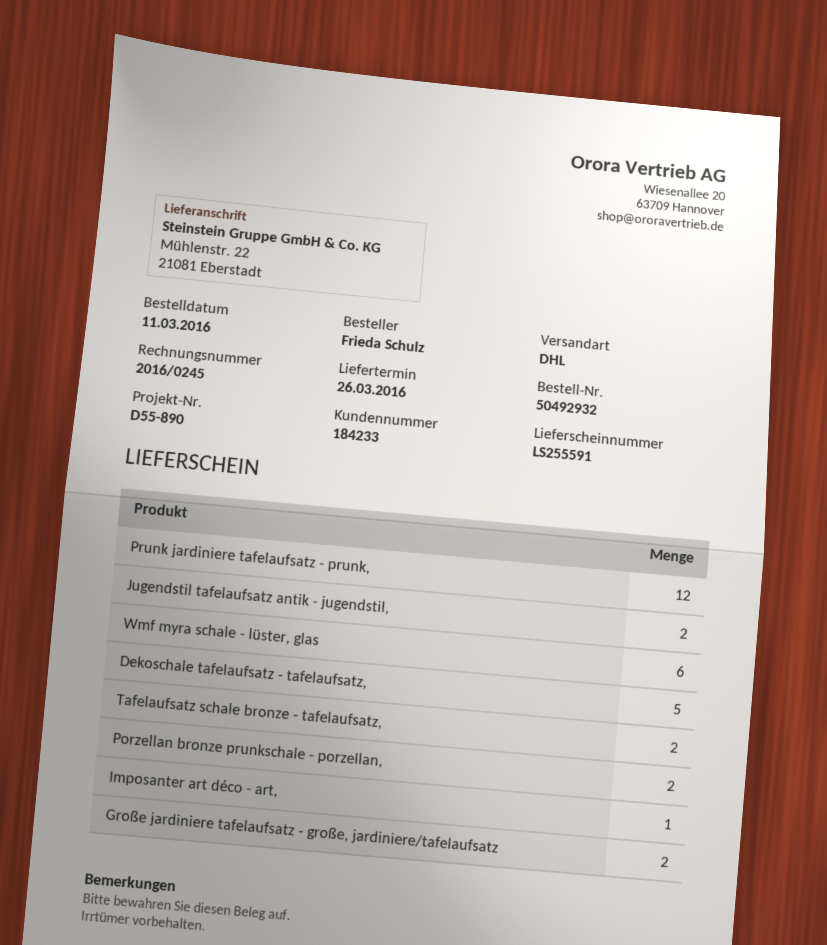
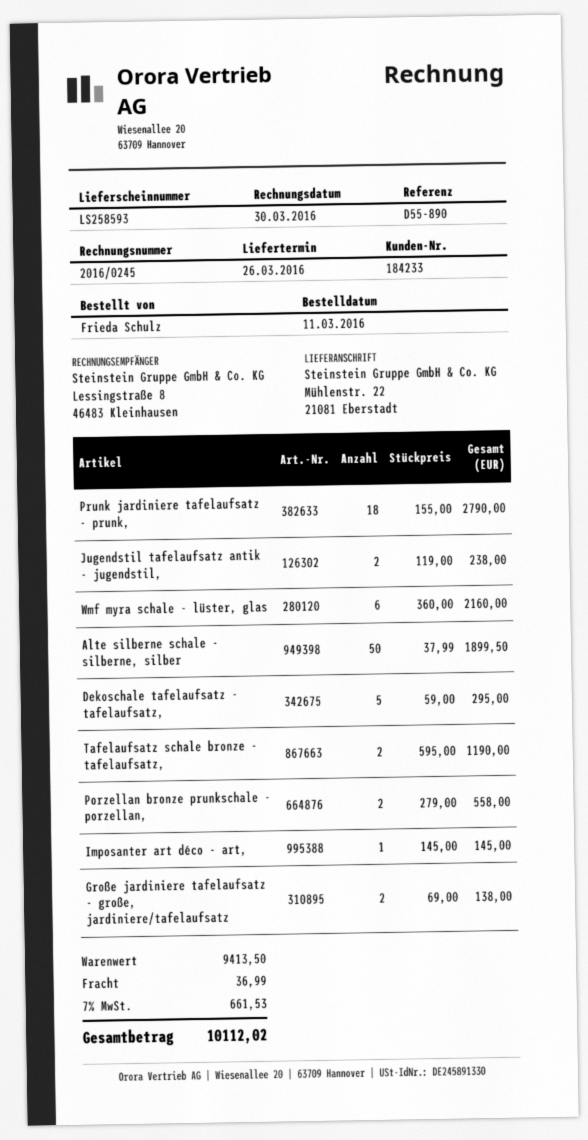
delivery note number: LS255591 -> LS258593
Prunk jardiniere tafelaufsatz - prunk,: 12 -> 18
Alte silberne schale - silberne, silber: none -> 50

